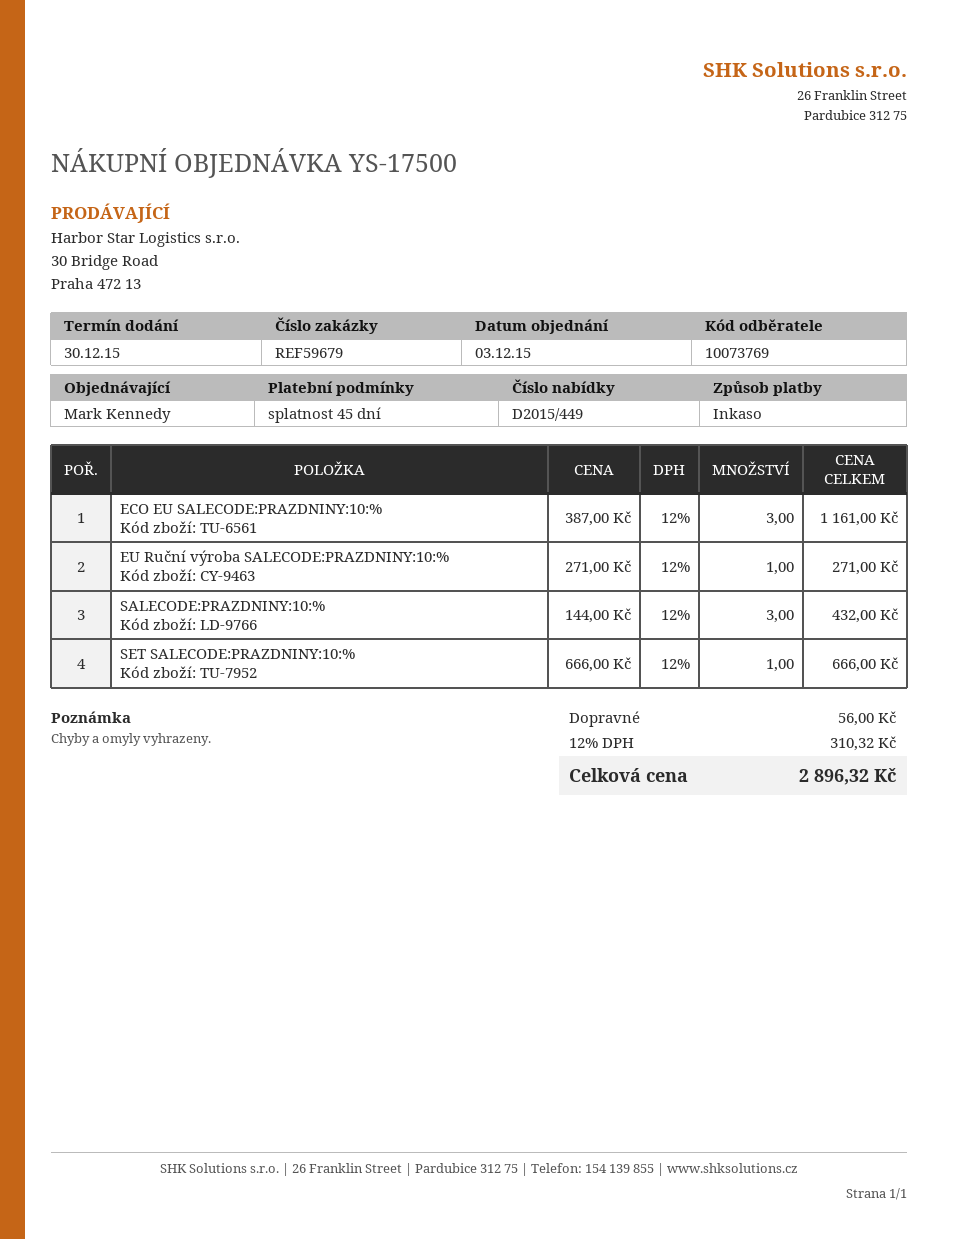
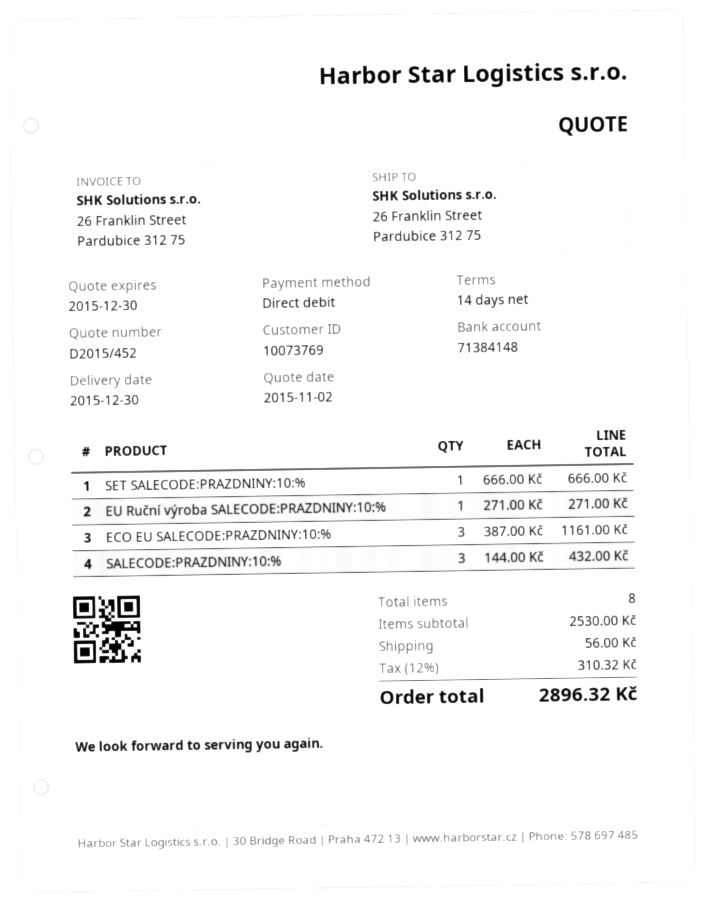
quote number: D2015/449 -> D2015/452
payment terms: 45 days -> 14 days

